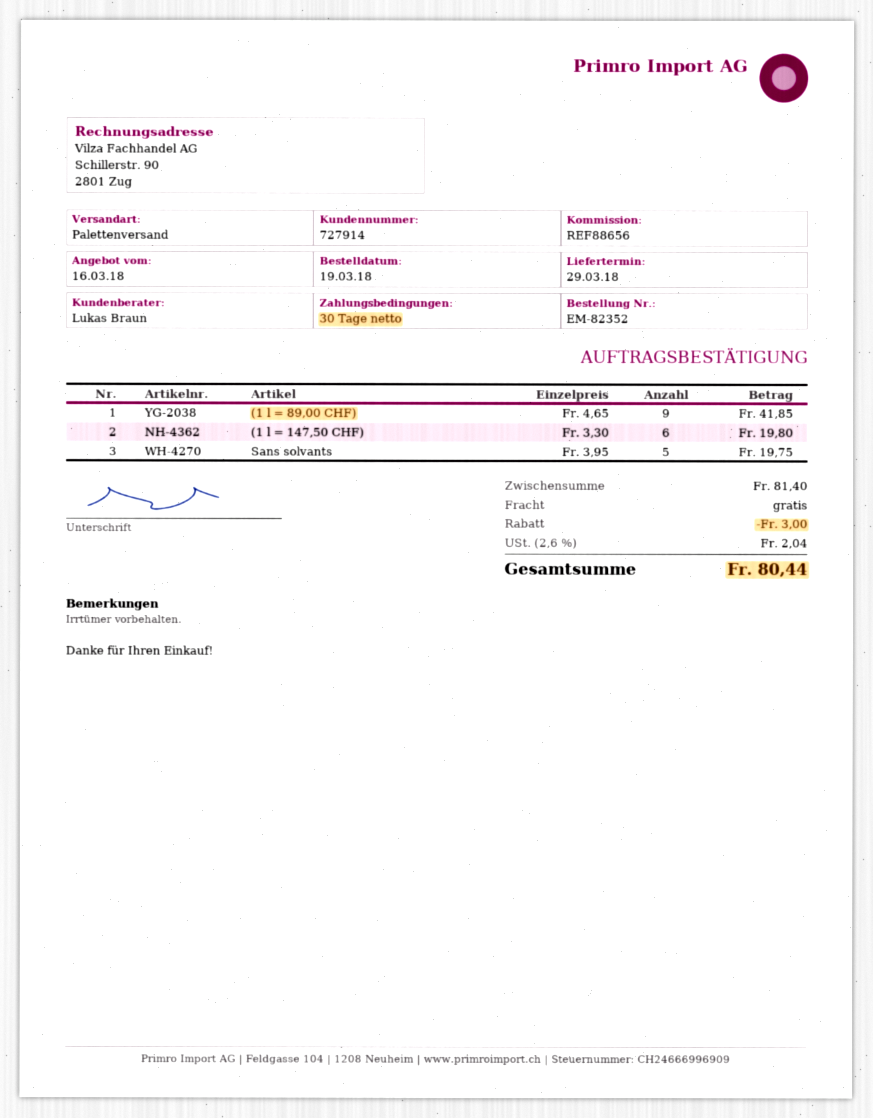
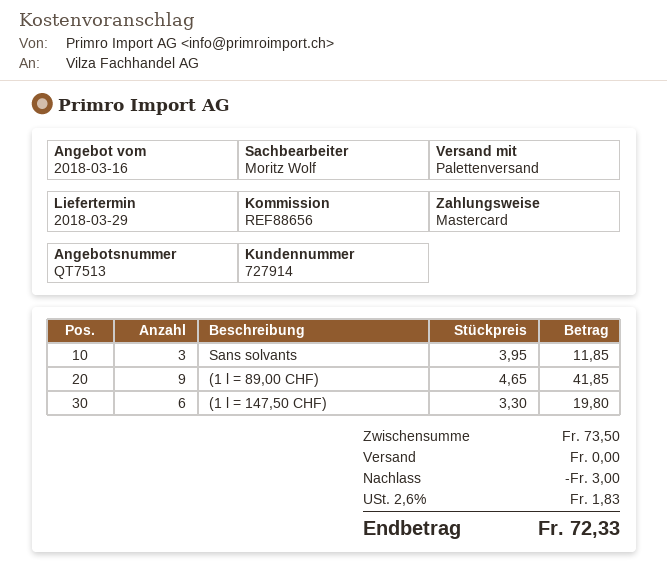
sales rep: Lukas Braun -> Moritz Wolf
Sans solvants: 5 x 3.95 = 19.75 -> 3 x 3.95 = 11.85
subtotal: 81.40 -> 73.50
tax: 2.6% = 2.04 -> 2.6% = 1.83
total: 80.44 -> 72.33

